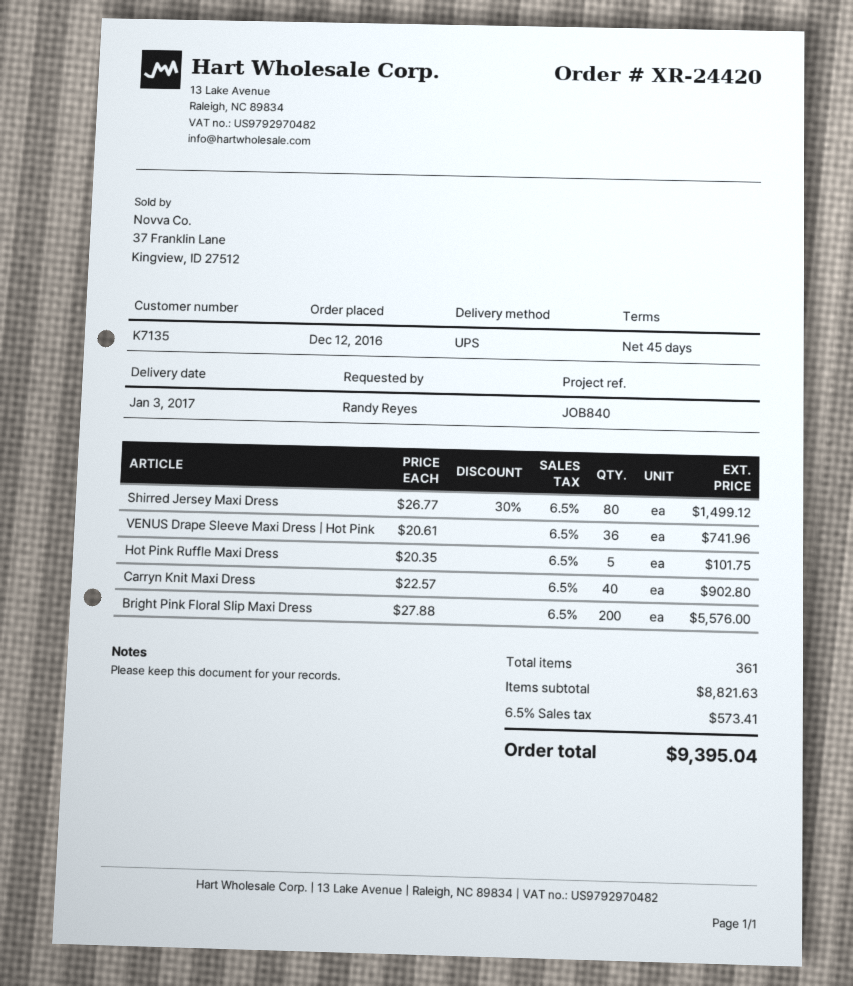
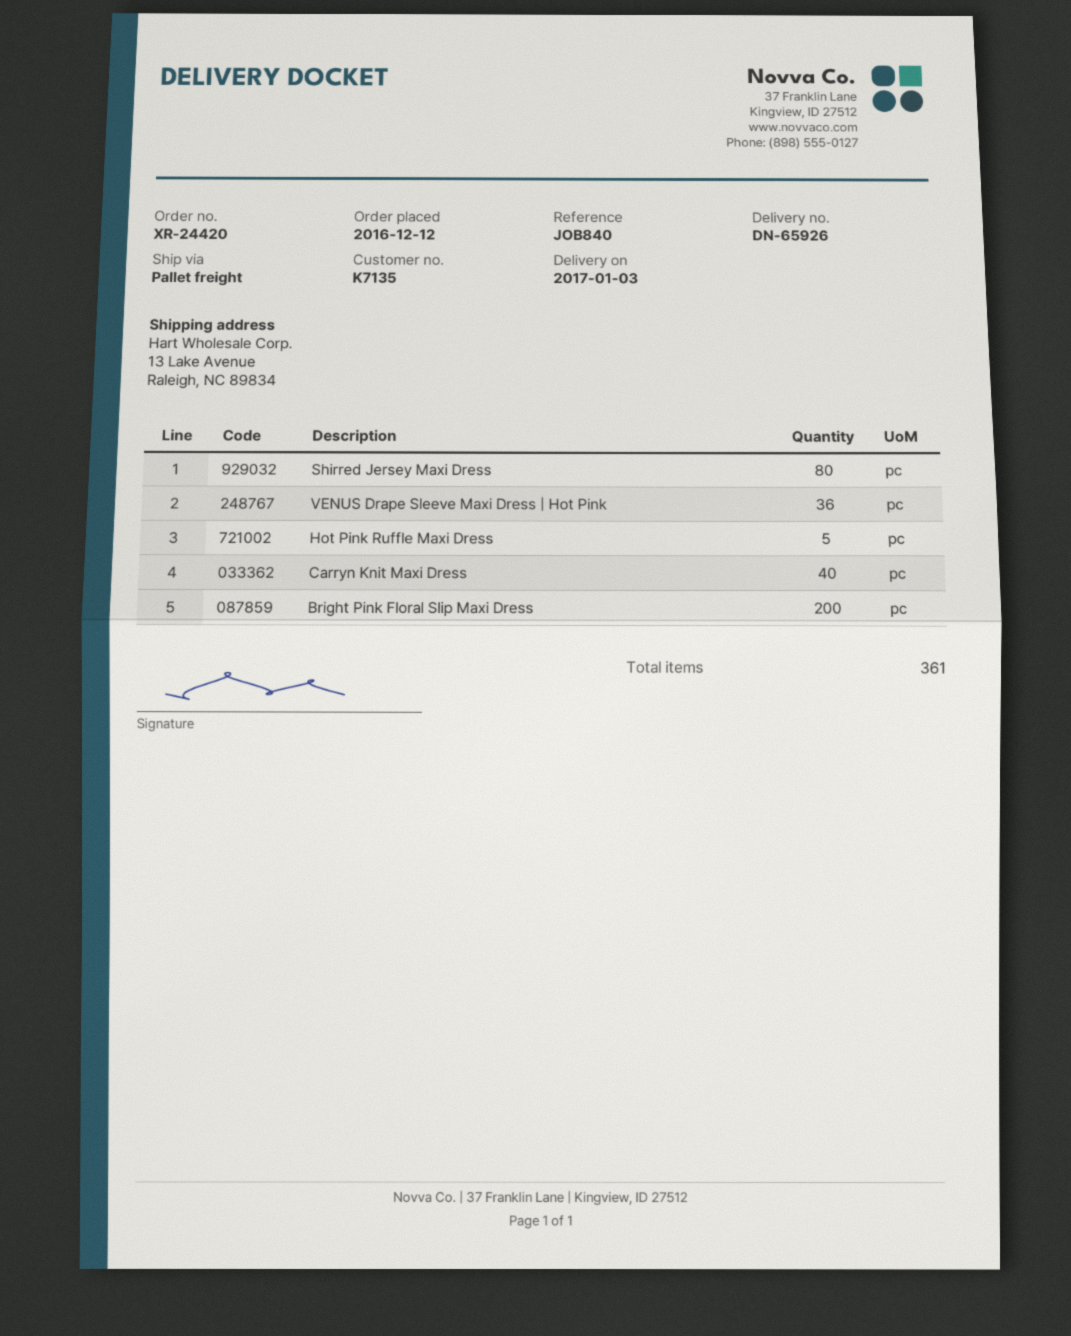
shipping method: UPS -> pallet freight

